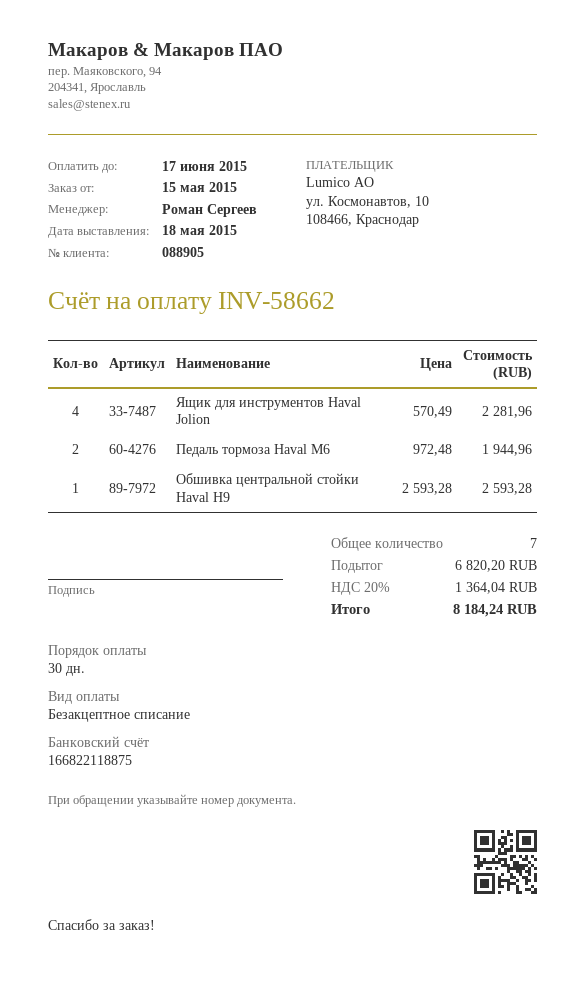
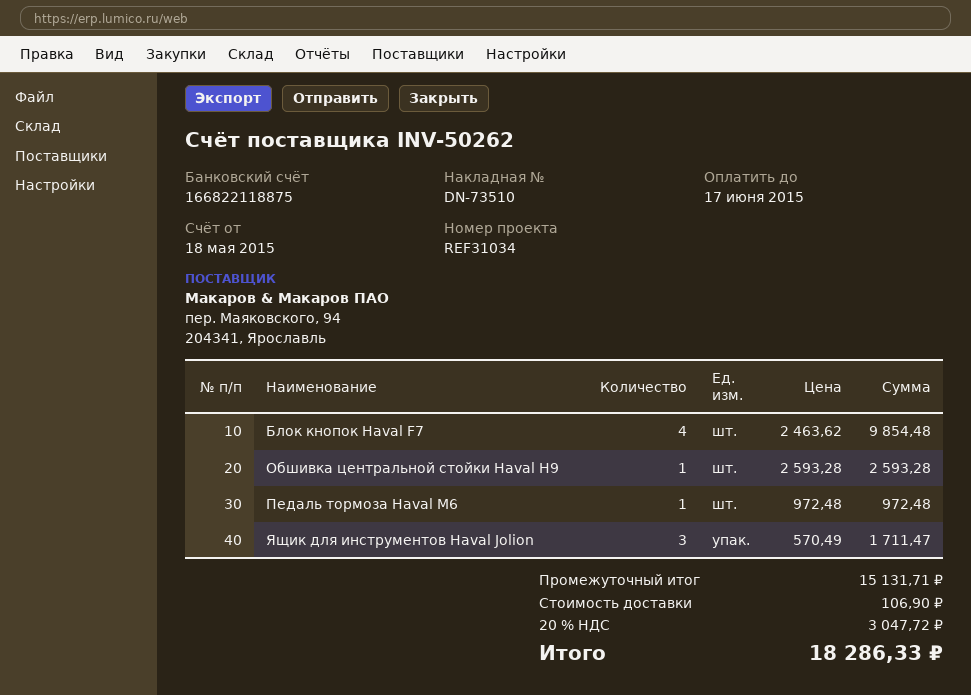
invoice number: INV-58662 -> INV-50262
Ящик для инструментов Haval Jolion: 4 x 570.49 = 2281.96 -> 3 x 570.49 = 1711.47
Педаль тормоза Haval M6: 2 x 972.48 = 1944.96 -> 1 x 972.48 = 972.48
Блок кнопок Haval F7: none -> 4 x 2463.62 = 9854.48
subtotal: 6820.20 -> 15131.71
shipping: none -> 106.90
tax: 20% = 1364.04 -> 20% = 3047.72
total: 8184.24 -> 18286.33

